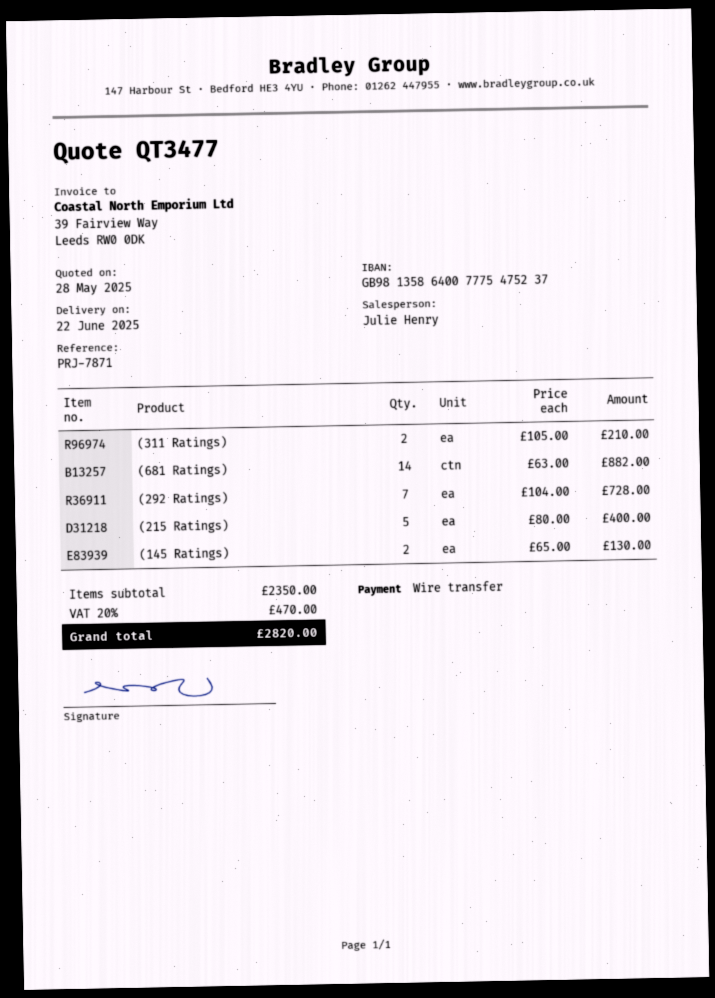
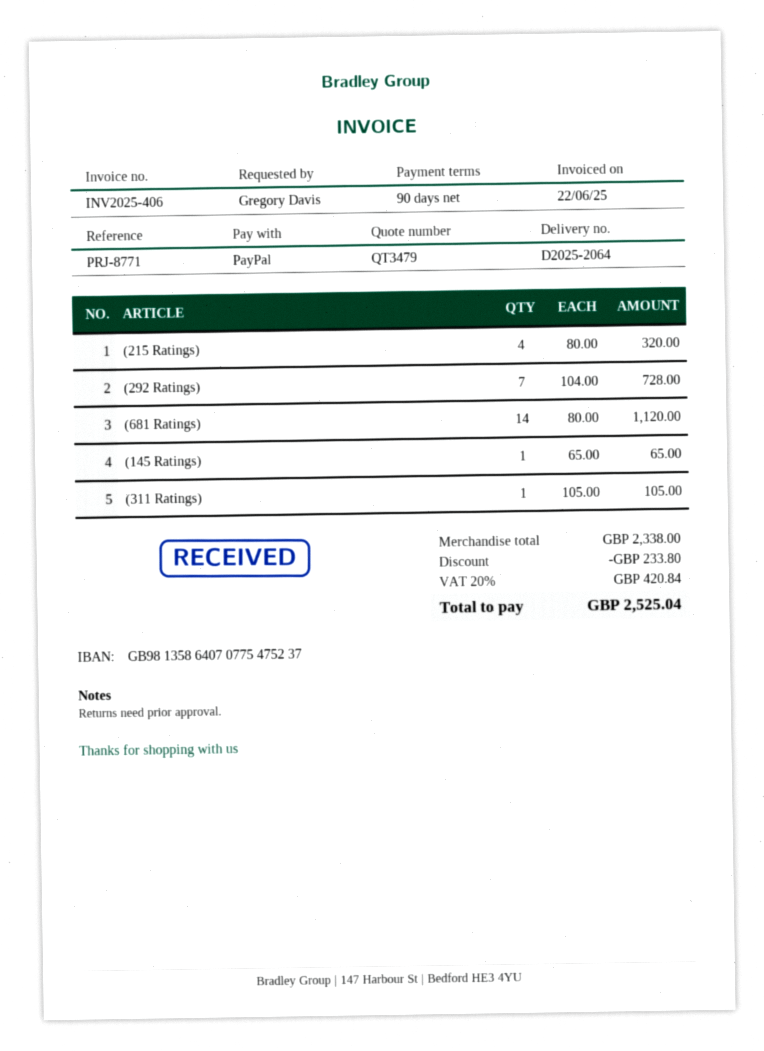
quote number: QT3477 -> QT3479
reference: PRJ-7871 -> PRJ-8771
payment method: bank transfer -> PayPal
bank account: GB98135864007775475237 -> GB98135864070775475237
(311 Ratings): 2 x 105.00 = 210.00 -> 1 x 105.00 = 105.00
(681 Ratings): 14 x 63.00 = 882.00 -> 14 x 80.00 = 1120.00
(215 Ratings): 5 x 80.00 = 400.00 -> 4 x 80.00 = 320.00
(145 Ratings): 2 x 65.00 = 130.00 -> 1 x 65.00 = 65.00
subtotal: 2350.00 -> 2338.00
discount: none -> 233.80
tax: 20% = 470.00 -> 20% = 420.84
total: 2820.00 -> 2525.04

